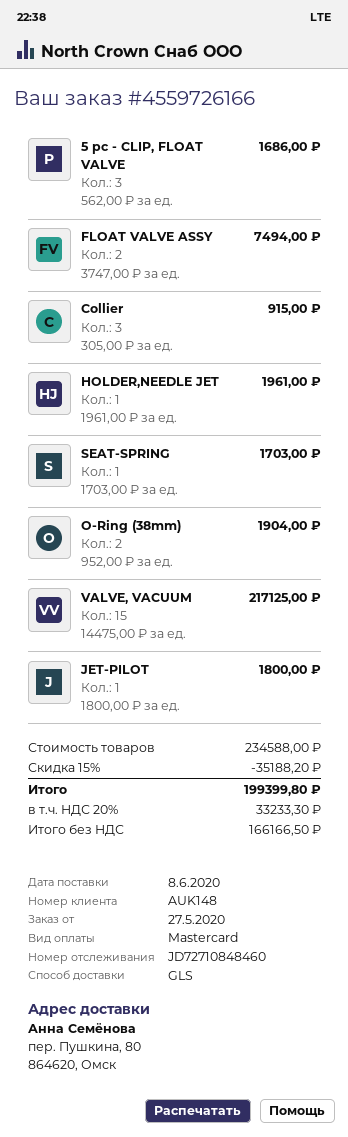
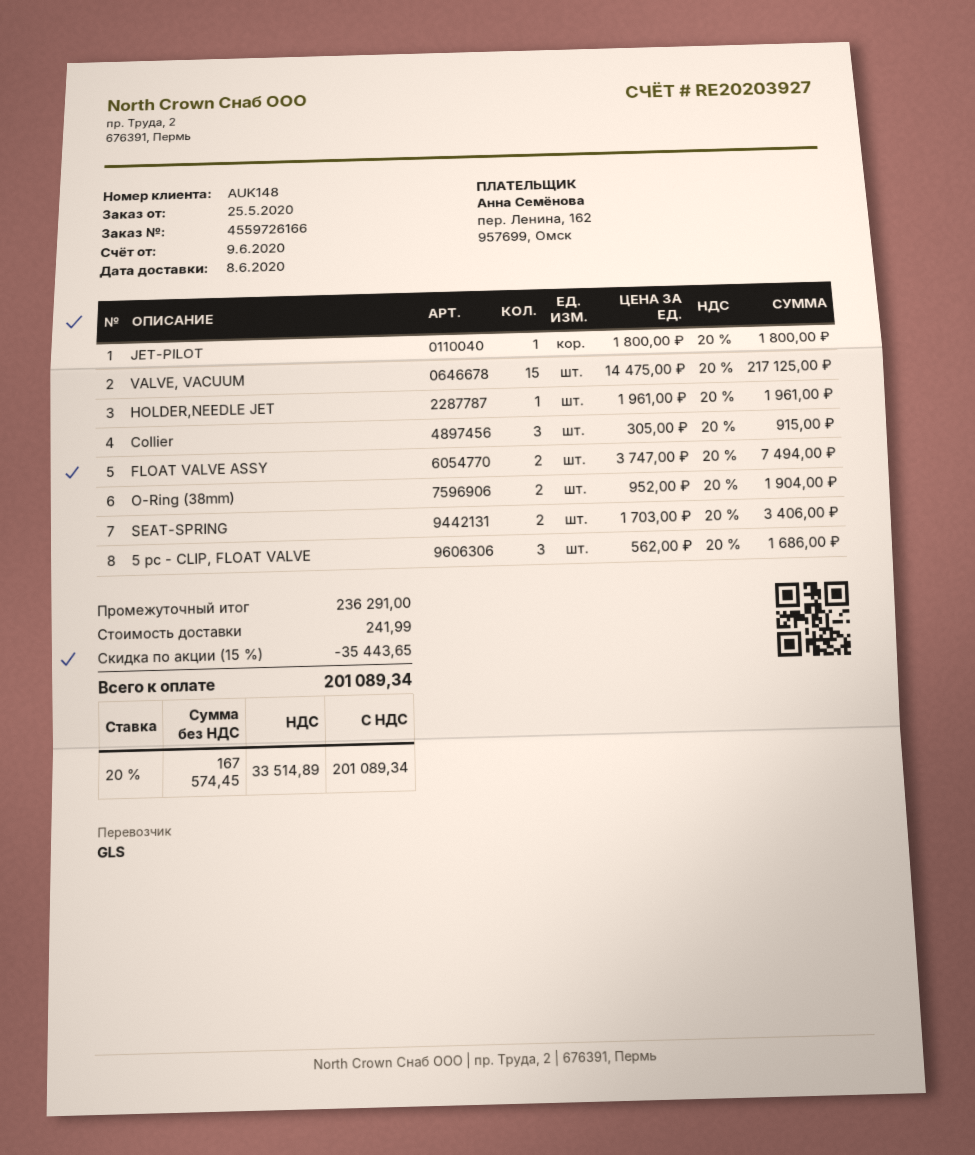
order date: 2020-05-27 -> 2020-05-25
SEAT-SPRING: 1 x 1703.00 = 1703.00 -> 2 x 1703.00 = 3406.00
subtotal: 234588.00 -> 236291.00
discount: 15% = 35188.20 -> 15% = 35443.65
shipping: none -> 241.99
net: 166166.50 -> 167574.45
tax: 20% = 33233.30 -> 20% = 33514.89
total: 199399.80 -> 201089.34

